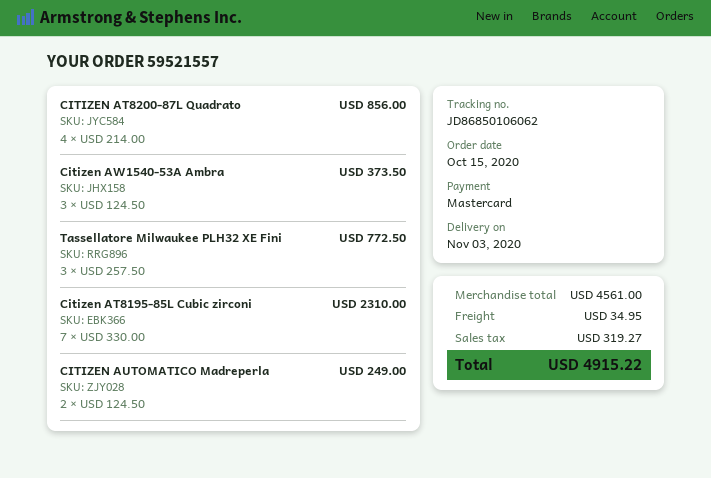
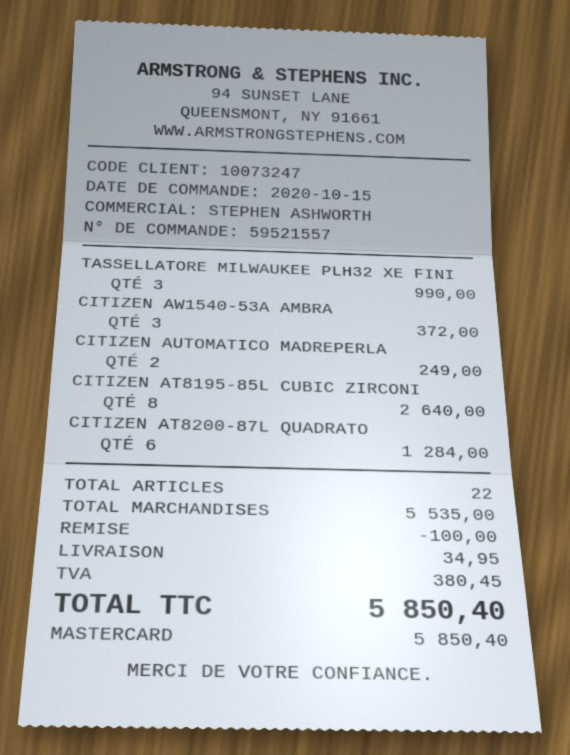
CITIZEN AT8200-87L Quadrato: 4 for 856.00 -> 6 for 1284.00
Citizen AW1540-53A Ambra: 3 for 373.50 -> 3 for 372.00
Tassellatore Milwaukee PLH32 XE Fini: 3 for 772.50 -> 3 for 990.00
Citizen AT8195-85L Cubic zirconi: 7 for 2310.00 -> 8 for 2640.00
subtotal: 4561.00 -> 5535.00
discount: none -> 100.00
tax: 319.27 -> 380.45
total: 4915.22 -> 5850.40

